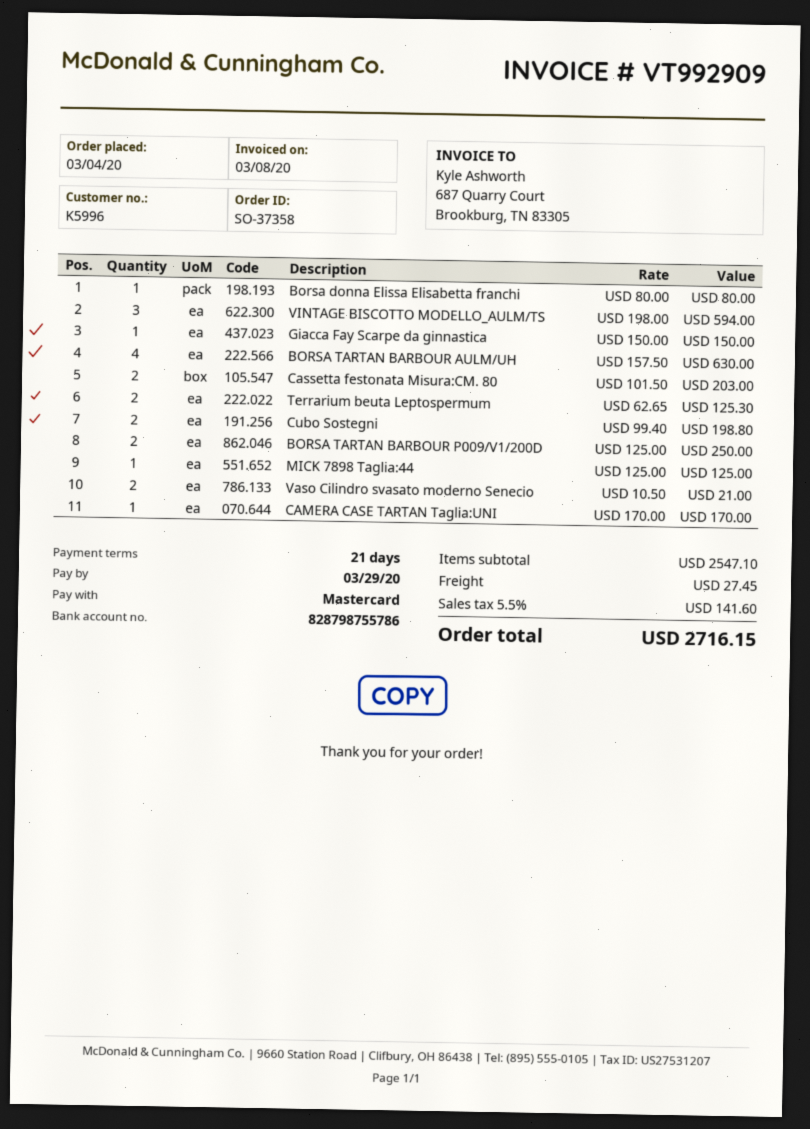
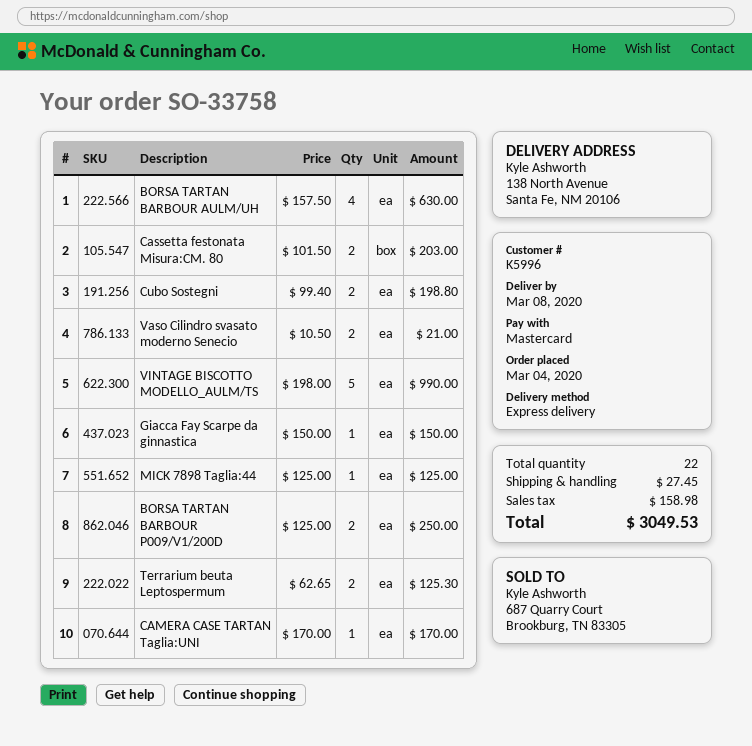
order number: SO-37358 -> SO-33758
Borsa donna Elissa Elisabetta franchi: 1 x 80.00 = 80.00 -> none
VINTAGE BISCOTTO MODELLO_AULM/TS: 3 x 198.00 = 594.00 -> 5 x 198.00 = 990.00
tax: 141.60 -> 158.98
total: 2716.15 -> 3049.53

